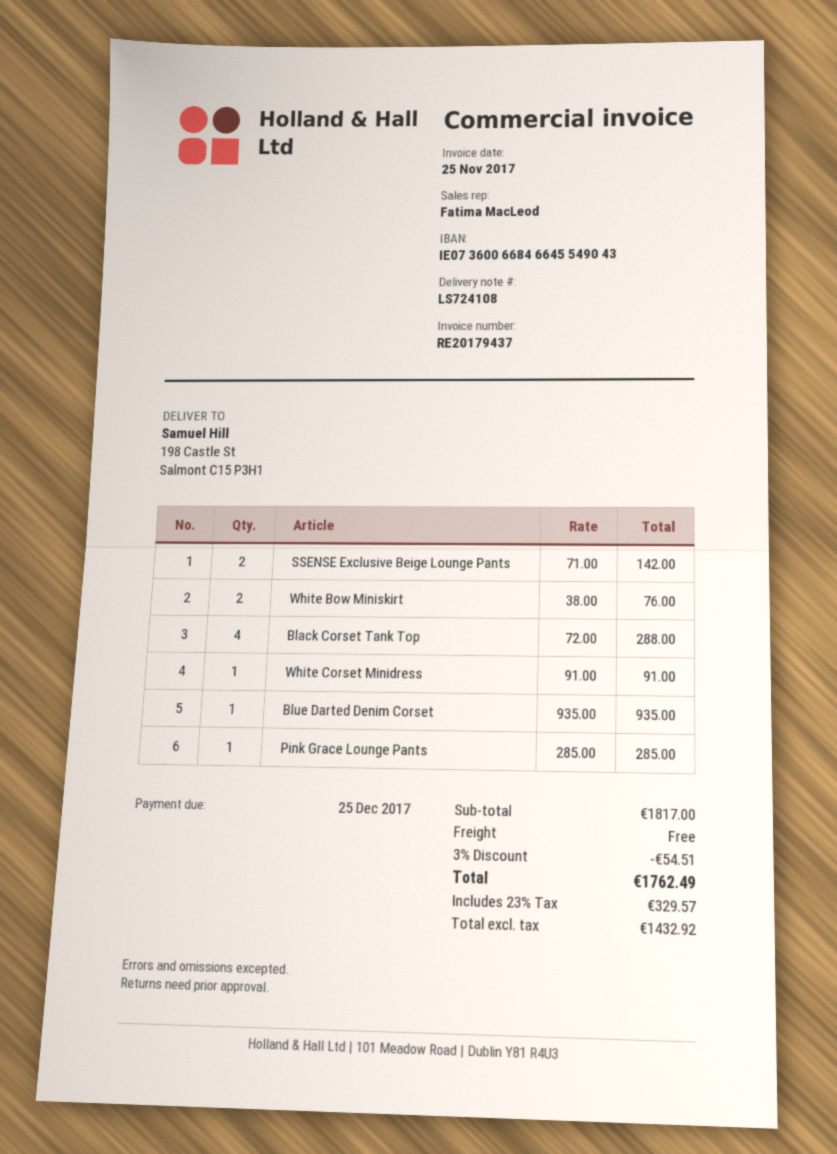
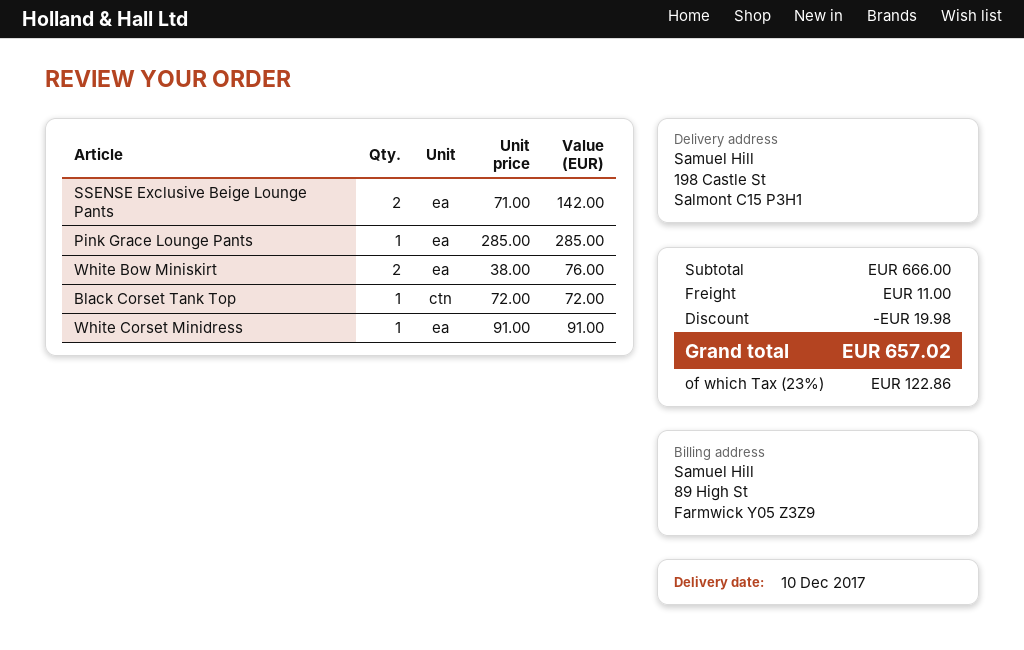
Black Corset Tank Top: 4 x 72.00 = 288.00 -> 1 x 72.00 = 72.00
Blue Darted Denim Corset: 1 x 935.00 = 935.00 -> none
subtotal: 1817.00 -> 666.00
discount: 54.51 -> 19.98
shipping: 0.00 -> 11.00
tax: 23% = 329.57 -> 23% = 122.86
total: 1762.49 -> 657.02

